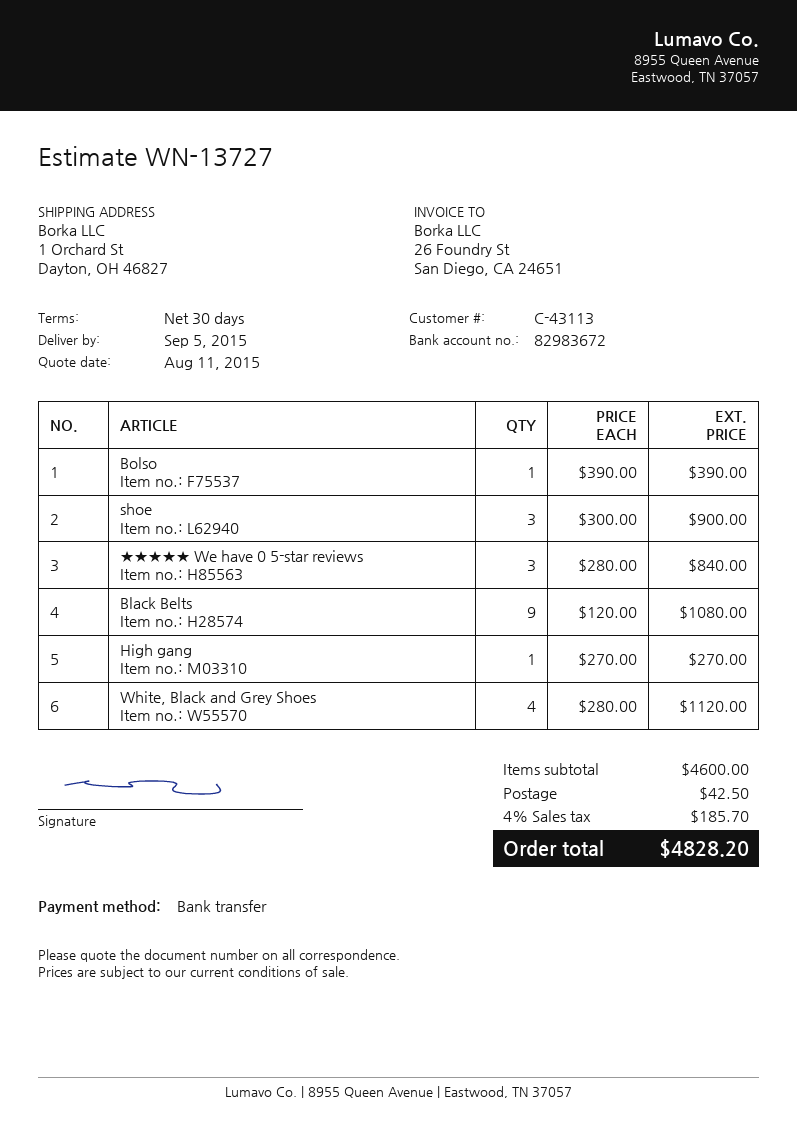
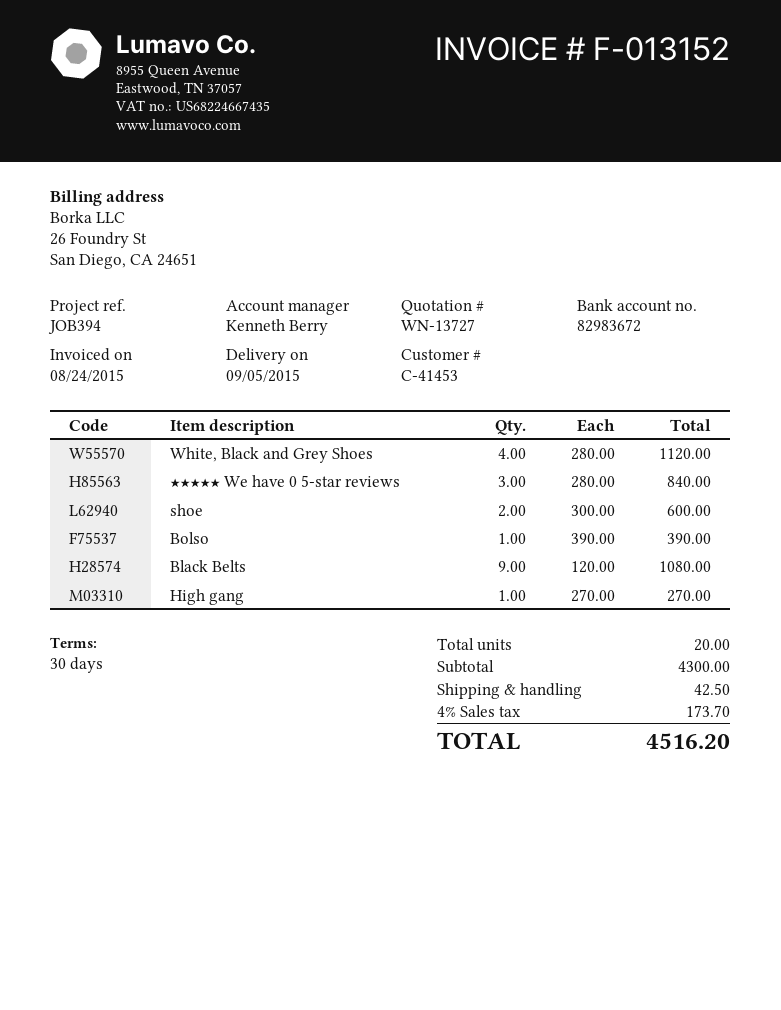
customer number: C-43113 -> C-41453
shoe: 3 x 300.00 = 900.00 -> 2 x 300.00 = 600.00
subtotal: 4600.00 -> 4300.00
tax: 4% = 185.70 -> 4% = 173.70
total: 4828.20 -> 4516.20

